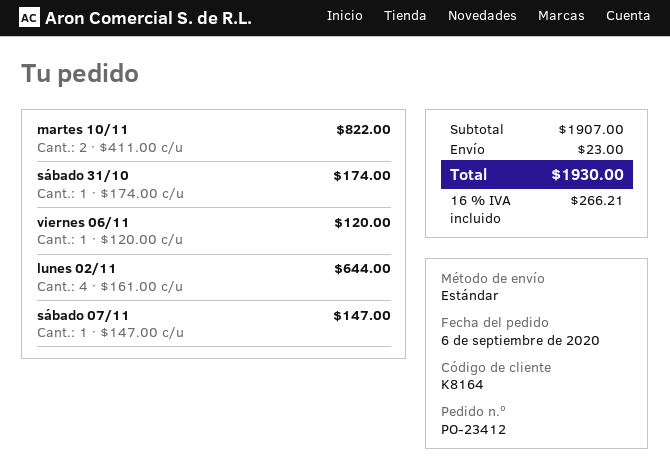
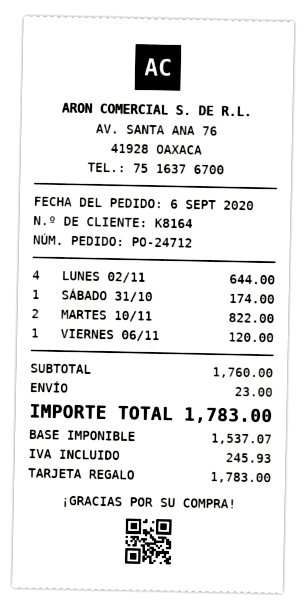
order number: PO-23412 -> PO-24712
sábado 07/11: 1 for 147.00 -> none
subtotal: 1907.00 -> 1760.00
tax: 266.21 -> 245.93
total: 1930.00 -> 1783.00

